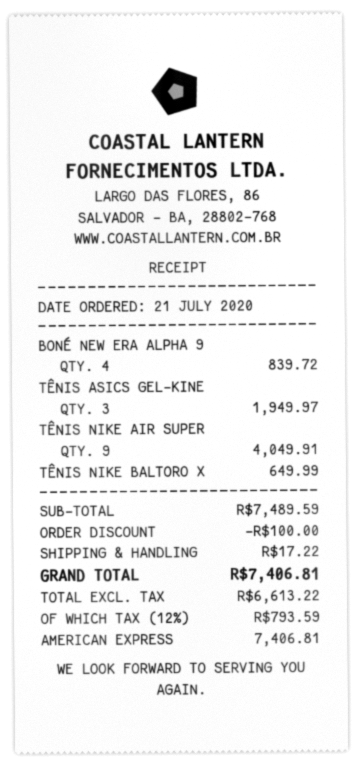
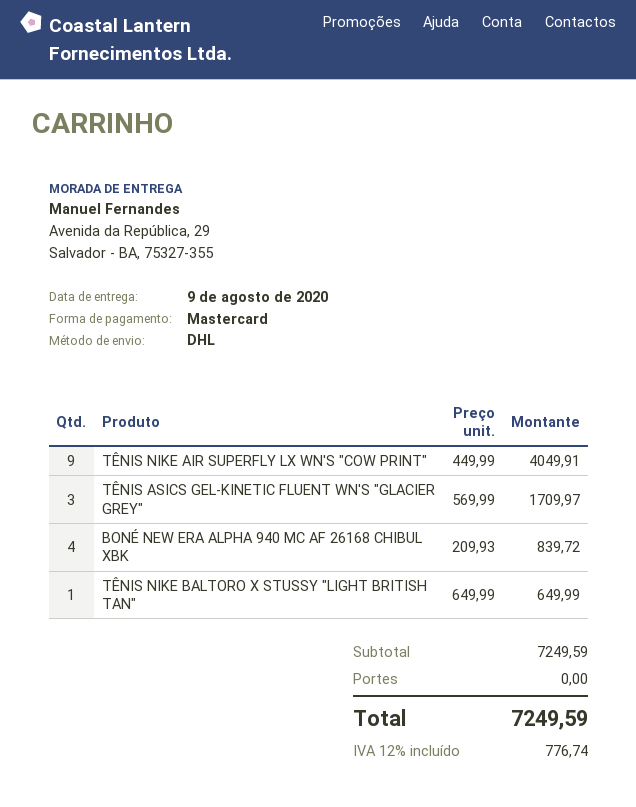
payment method: American Express -> Mastercard
TÊNIS ASICS GEL-KINE: 3 for 1949.97 -> 3 for 1709.97
subtotal: 7489.59 -> 7249.59
discount: 100.00 -> none
shipping: 17.22 -> 0.00
tax: 12% = 793.59 -> 12% = 776.74
total: 7406.81 -> 7249.59

